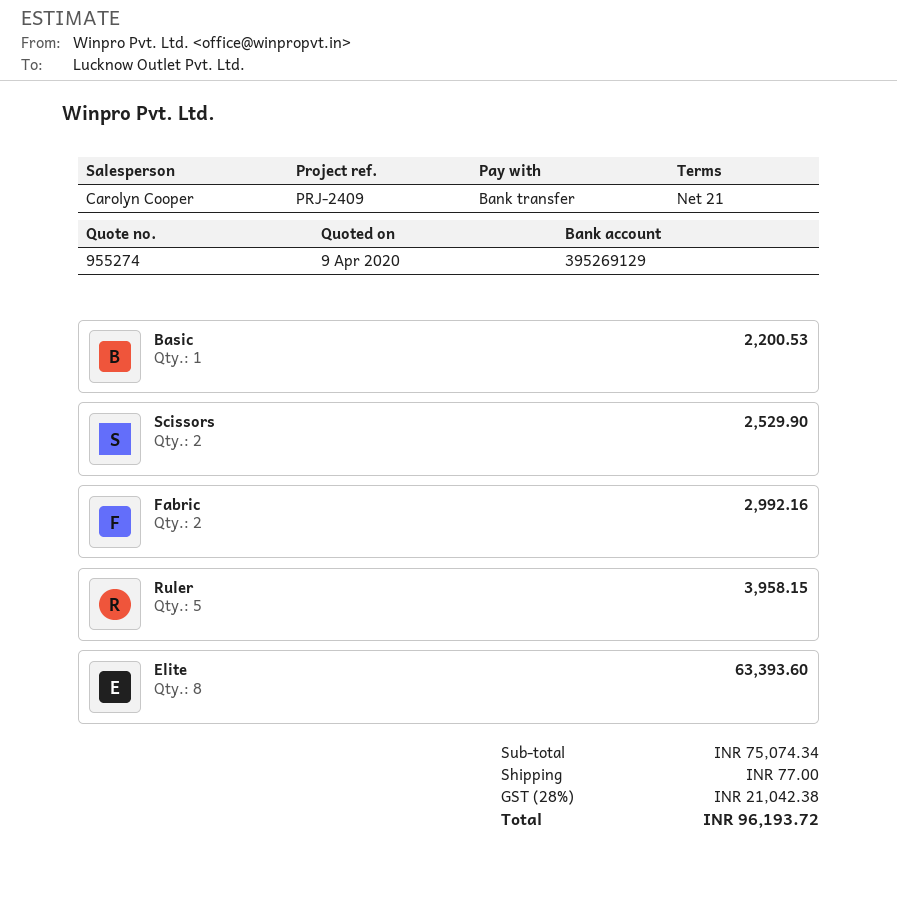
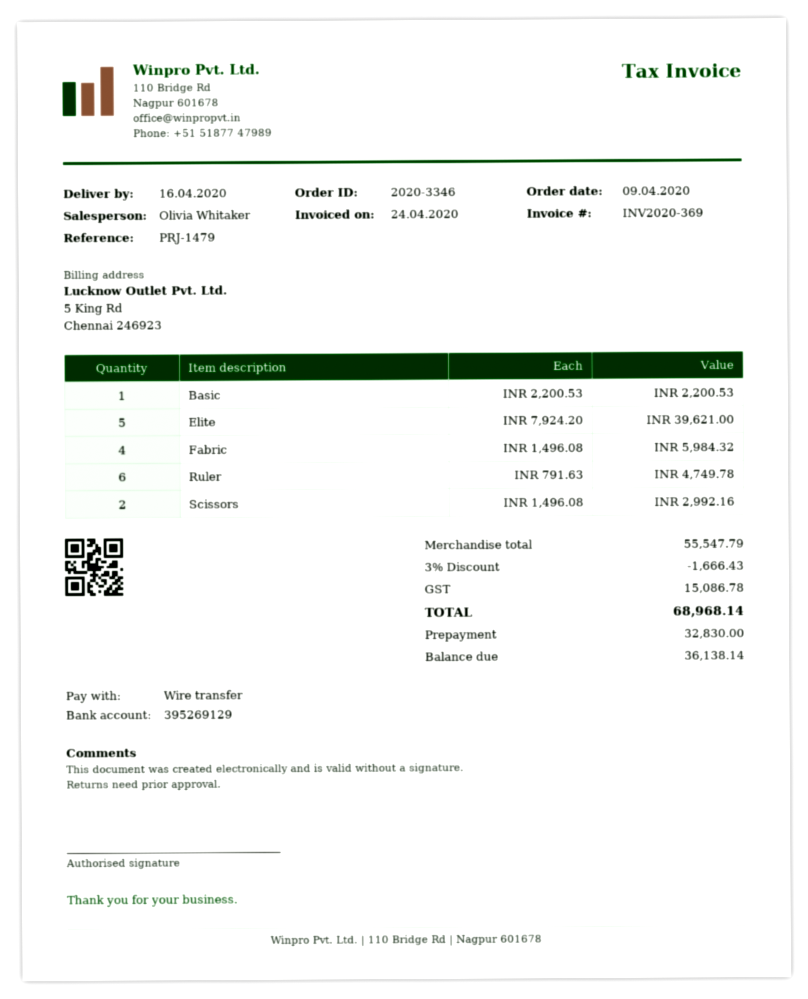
reference: PRJ-2409 -> PRJ-1479
sales rep: Carolyn Cooper -> Olivia Whitaker
Scissors: 2 for 2529.90 -> 2 for 2992.16
Fabric: 2 for 2992.16 -> 4 for 5984.32
Ruler: 5 for 3958.15 -> 6 for 4749.78
Elite: 8 for 63393.60 -> 5 for 39621.00
subtotal: 75074.34 -> 55547.79
discount: none -> 3% = 1666.43
shipping: 77.00 -> none
tax: 21042.38 -> 15086.78
total: 96193.72 -> 68968.14

